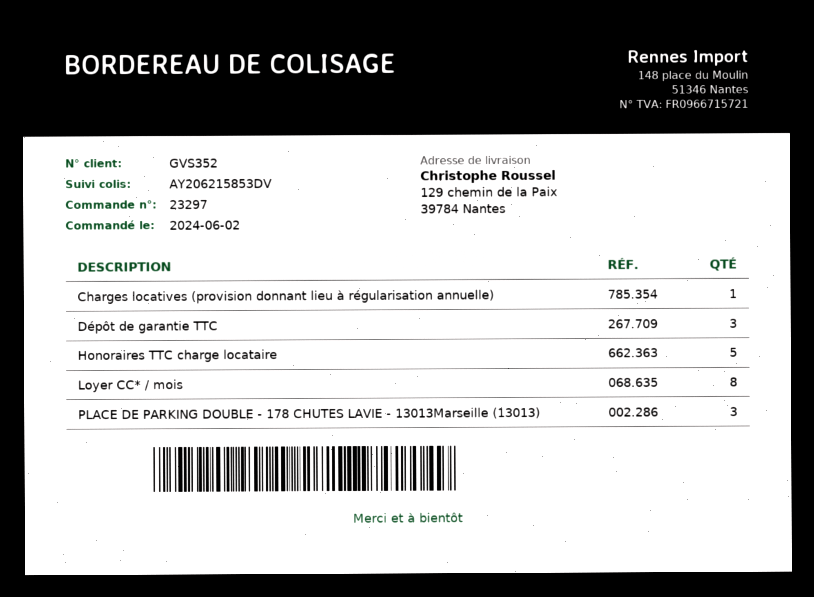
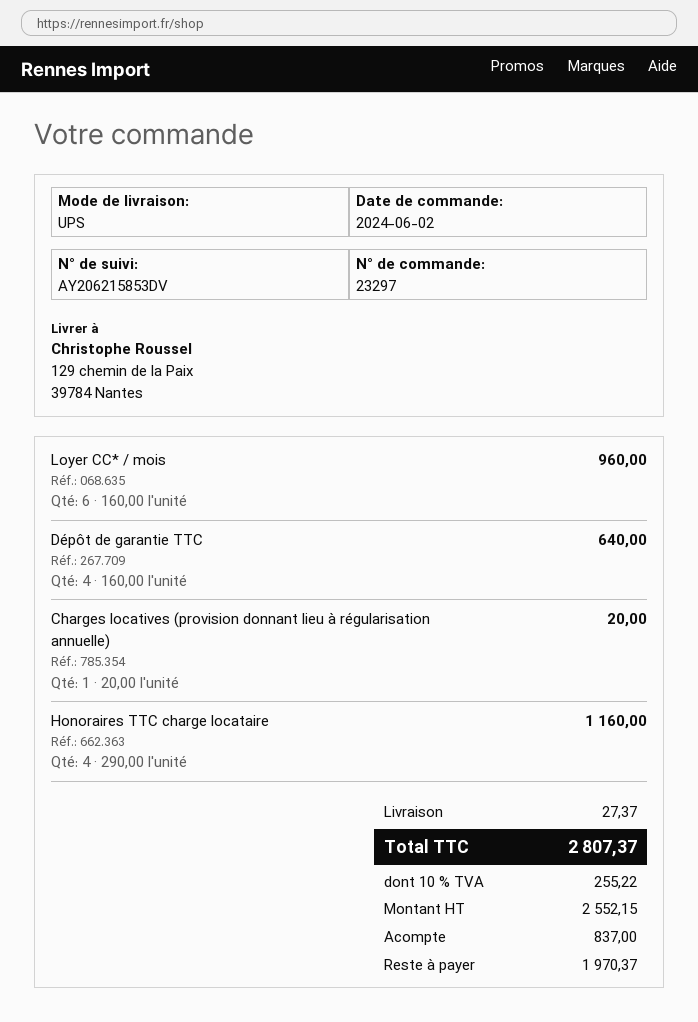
Dépôt de garantie TTC: 3 -> 4
Honoraires TTC charge locataire: 5 -> 4
Loyer CC* / mois: 8 -> 6
PLACE DE PARKING DOUBLE - 178 CHUTES LAVIE - 13013Marseille (13013): 3 -> none

